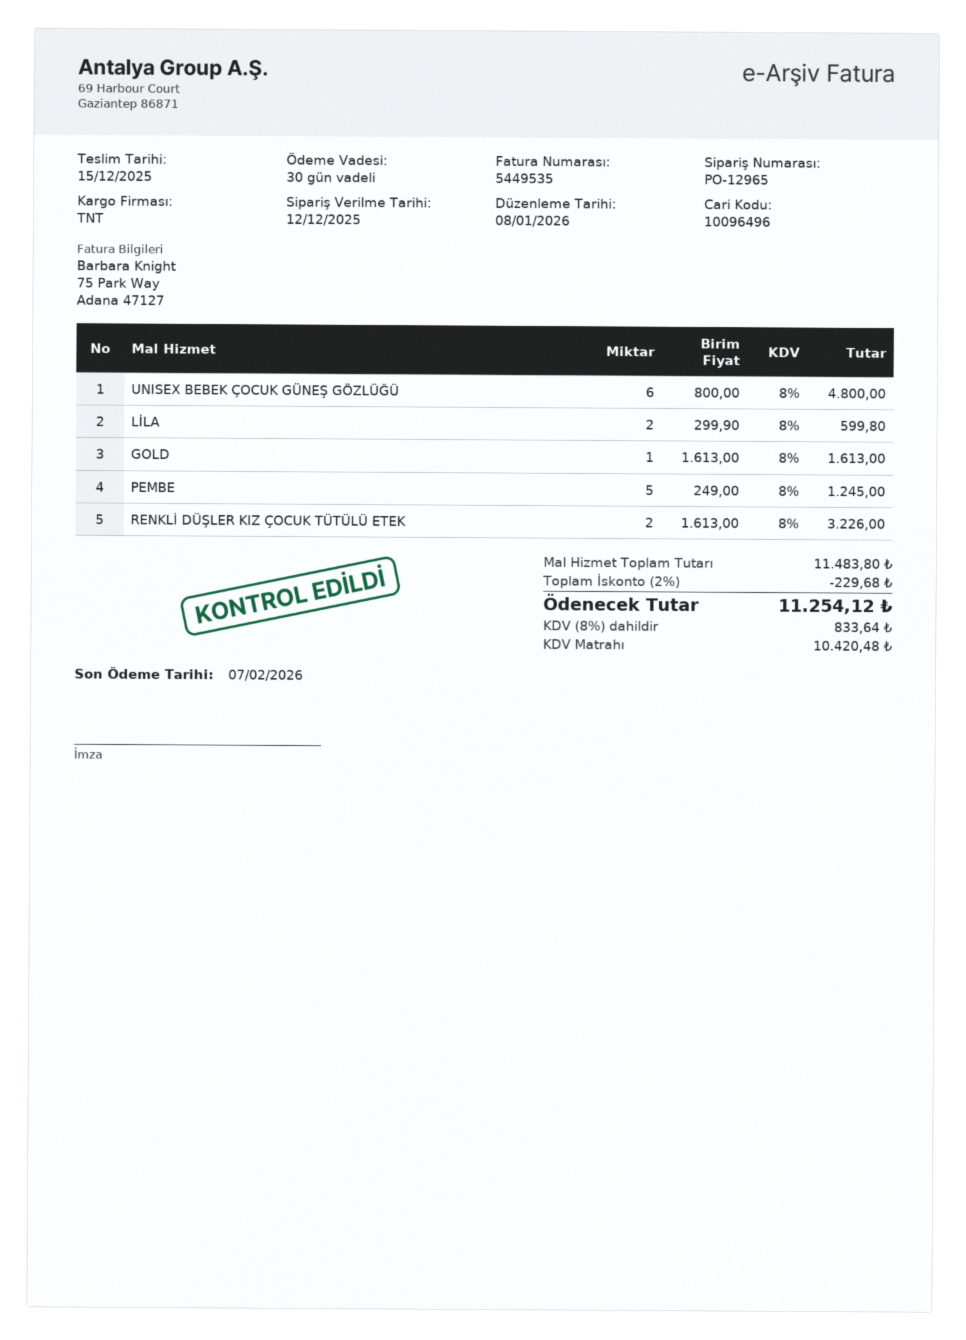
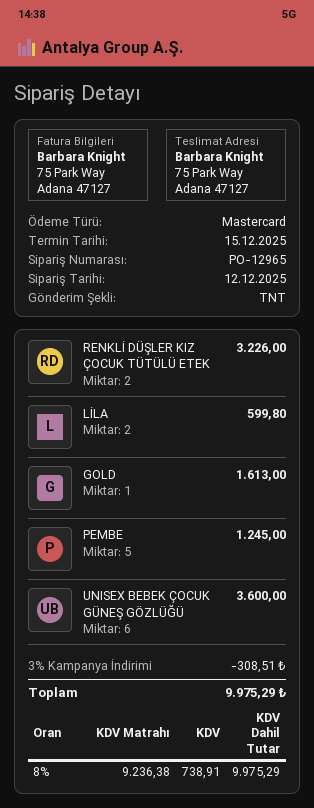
UNISEX BEBEK ÇOCUK GÜNEŞ GÖZLÜĞÜ: 6 for 4800.00 -> 6 for 3600.00
discount: 2% = 229.68 -> 3% = 308.51
net: 10420.48 -> 9236.38
tax: 8% = 833.64 -> 8% = 738.91
total: 11254.12 -> 9975.29

